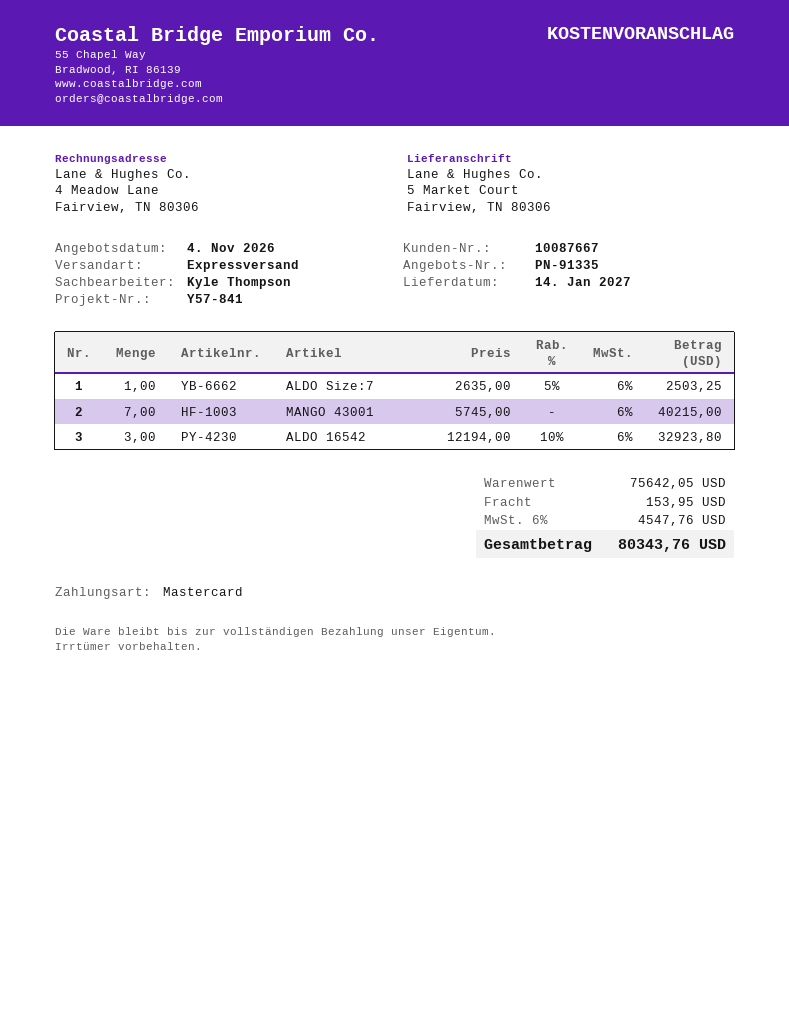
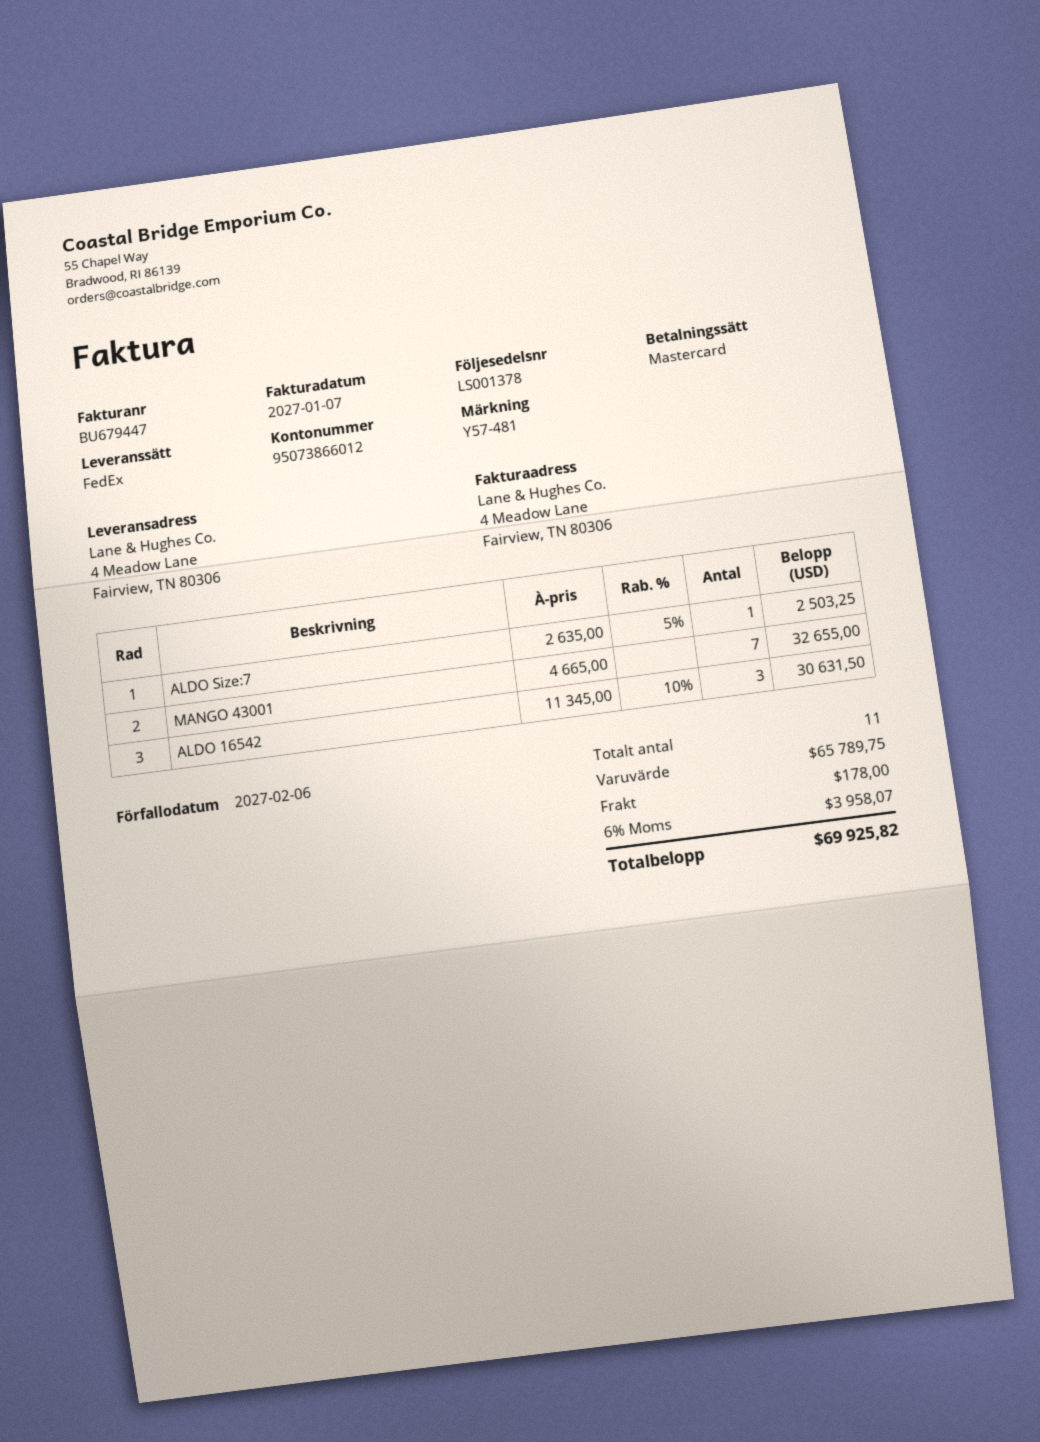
reference: Y57-841 -> Y57-481
shipping method: express -> FedEx
ship to: 5 Market Court, Fairview, TN 80306 -> 4 Meadow Lane, Fairview, TN 80306
MANGO 43001: 7 x 5745.00 = 40215.00 -> 7 x 4665.00 = 32655.00
ALDO 16542: 3 x 12194.00 - 10% = 32923.80 -> 3 x 11345.00 - 10% = 30631.50
subtotal: 75642.05 -> 65789.75
shipping: 153.95 -> 178.00
tax: 6% = 4547.76 -> 6% = 3958.07
total: 80343.76 -> 69925.82

